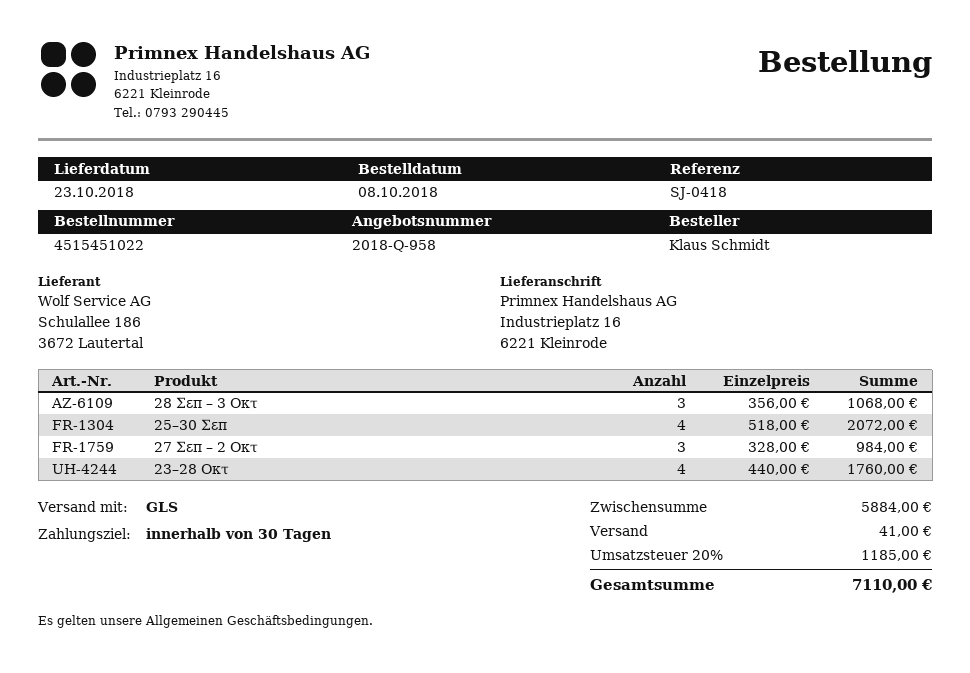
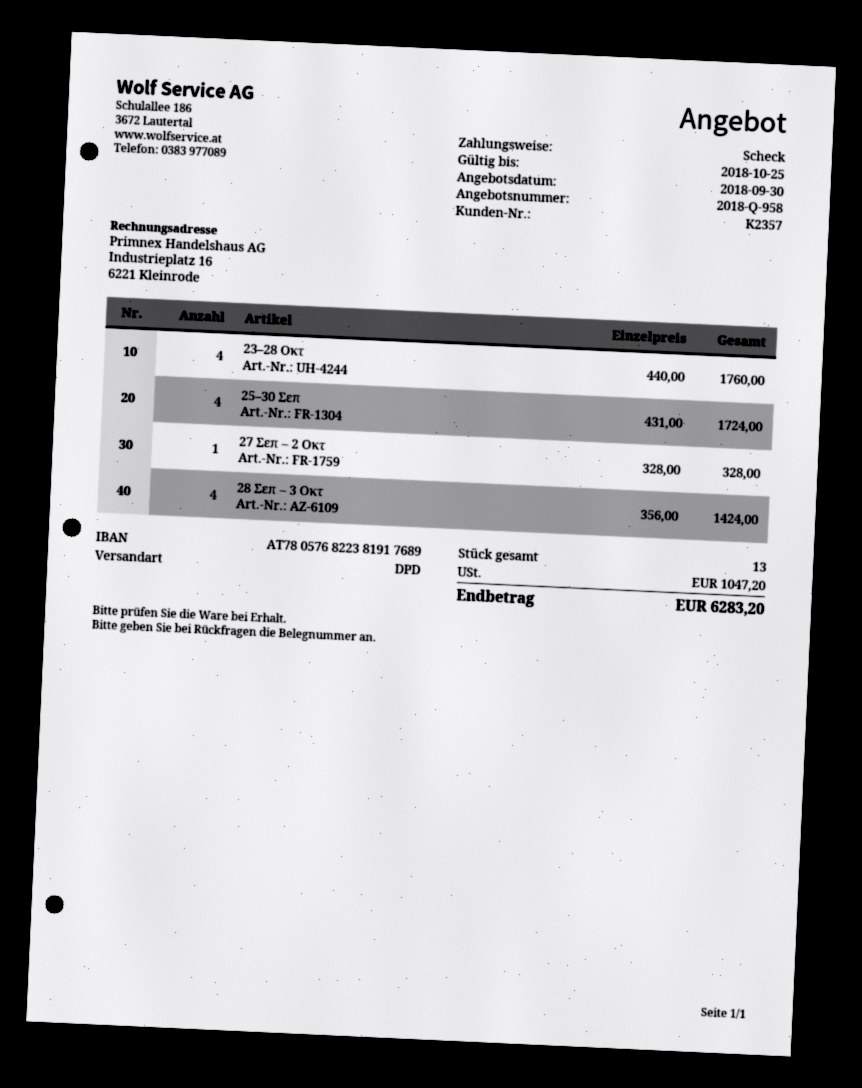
shipping method: GLS -> DPD
28 Σεπ – 3 Οκτ: 3 x 356.00 = 1068.00 -> 4 x 356.00 = 1424.00
25–30 Σεπ: 4 x 518.00 = 2072.00 -> 4 x 431.00 = 1724.00
27 Σεπ – 2 Οκτ: 3 x 328.00 = 984.00 -> 1 x 328.00 = 328.00
shipping: 41.00 -> none
tax: 1185.00 -> 1047.20
total: 7110.00 -> 6283.20

